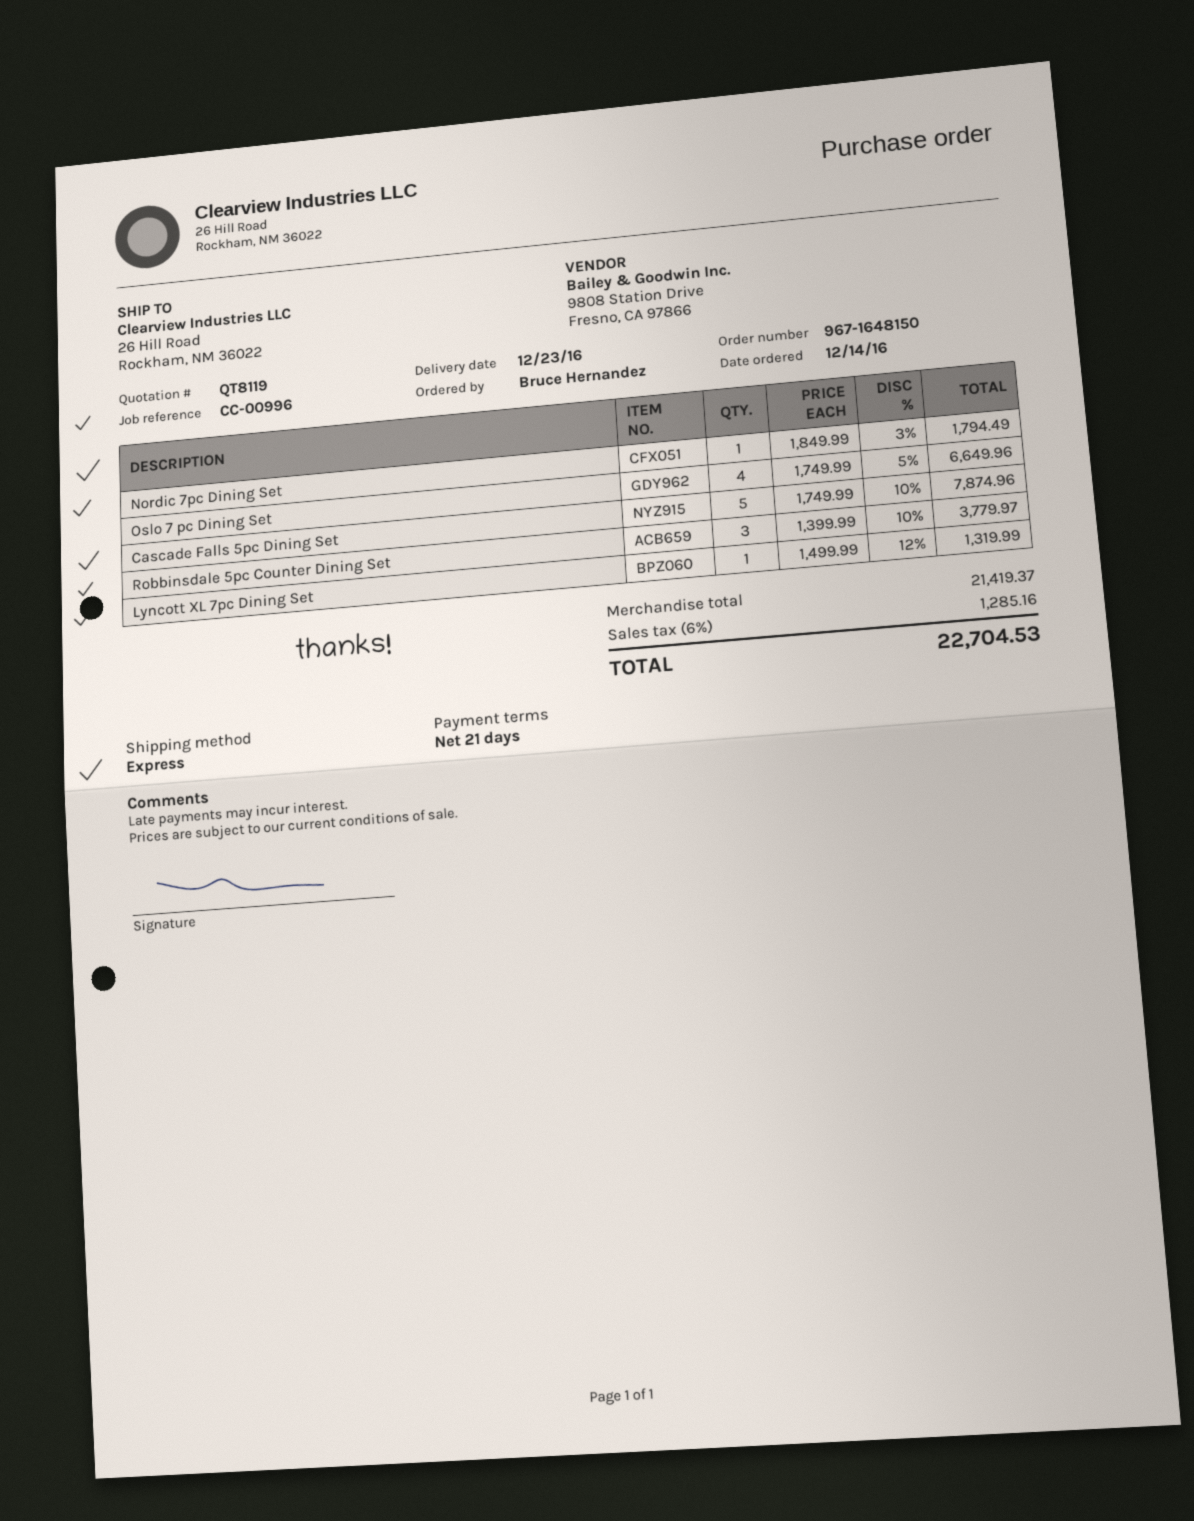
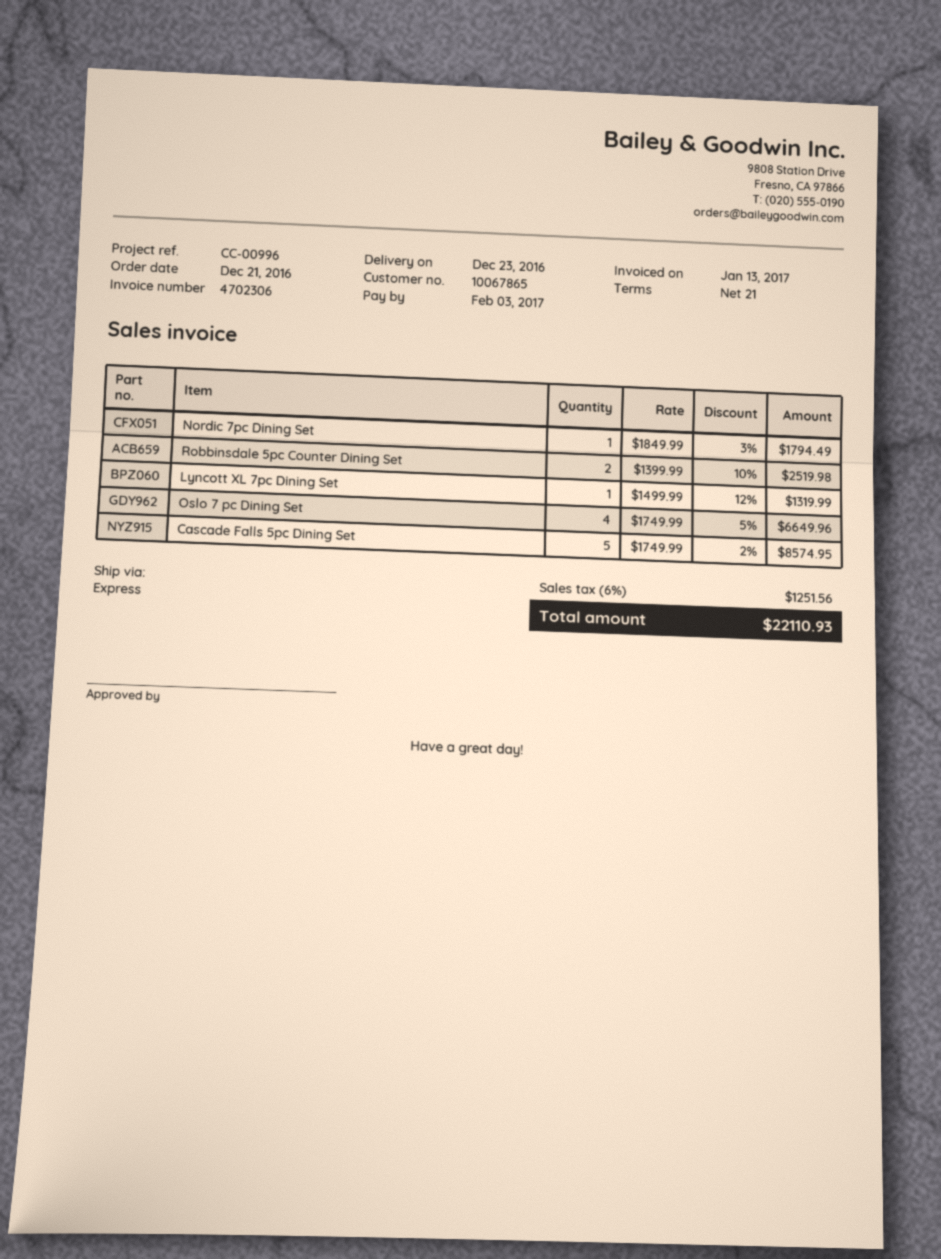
order date: 2016-12-14 -> 2016-12-21
Cascade Falls 5pc Dining Set: 5 x 1749.99 - 10% = 7874.96 -> 5 x 1749.99 - 2% = 8574.95
Robbinsdale 5pc Counter Dining Set: 3 x 1399.99 - 10% = 3779.97 -> 2 x 1399.99 - 10% = 2519.98
tax: 6% = 1285.16 -> 6% = 1251.56
total: 22704.53 -> 22110.93

